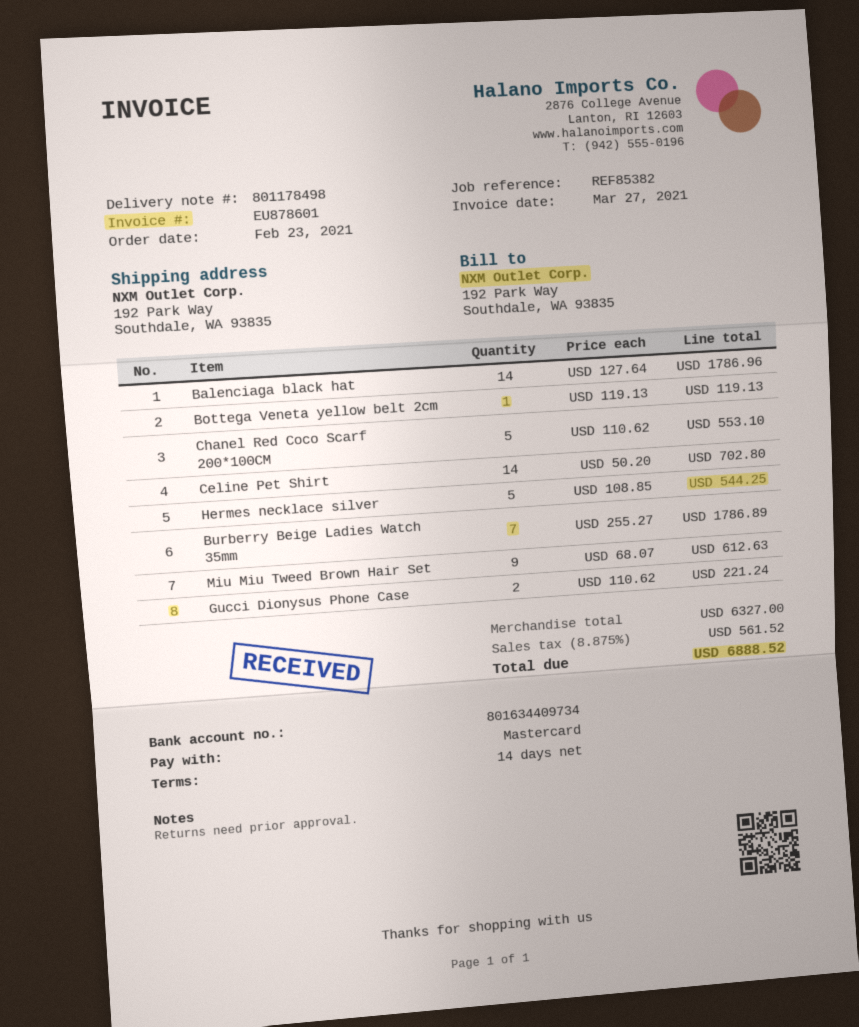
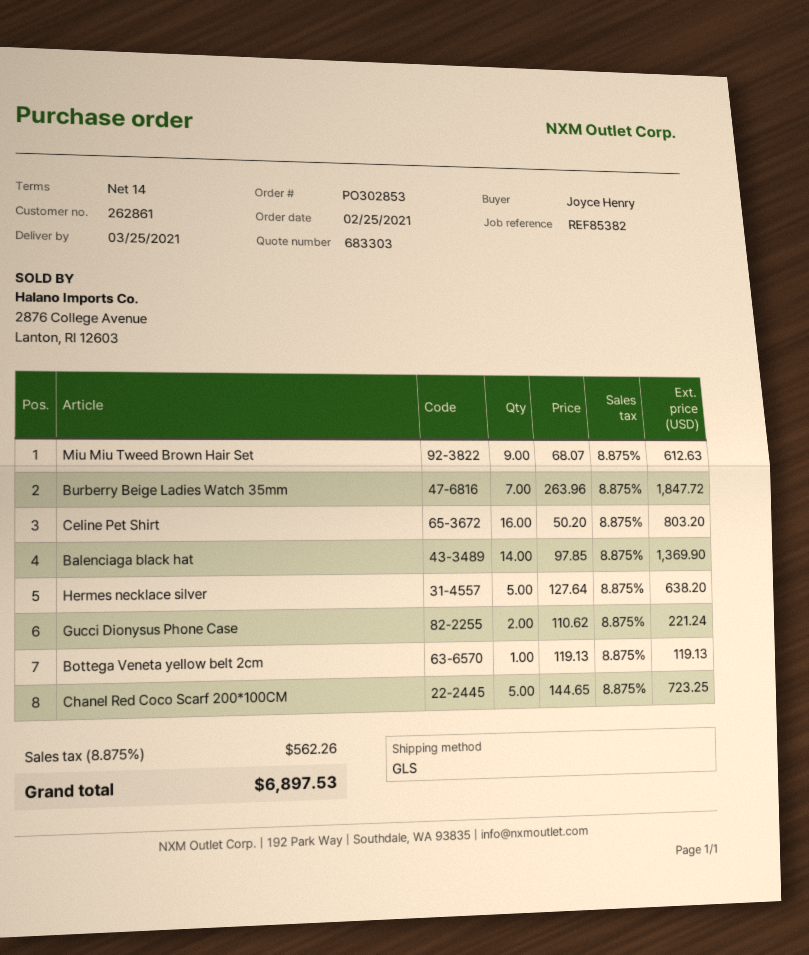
order date: 2021-02-23 -> 2021-02-25
Balenciaga black hat: 14 x 127.64 = 1786.96 -> 14 x 97.85 = 1369.90
Chanel Red Coco Scarf 200*100CM: 5 x 110.62 = 553.10 -> 5 x 144.65 = 723.25
Celine Pet Shirt: 14 x 50.20 = 702.80 -> 16 x 50.20 = 803.20
Hermes necklace silver: 5 x 108.85 = 544.25 -> 5 x 127.64 = 638.20
Burberry Beige Ladies Watch 35mm: 7 x 255.27 = 1786.89 -> 7 x 263.96 = 1847.72
tax: 8.875% = 561.52 -> 8.875% = 562.26
total: 6888.52 -> 6897.53

